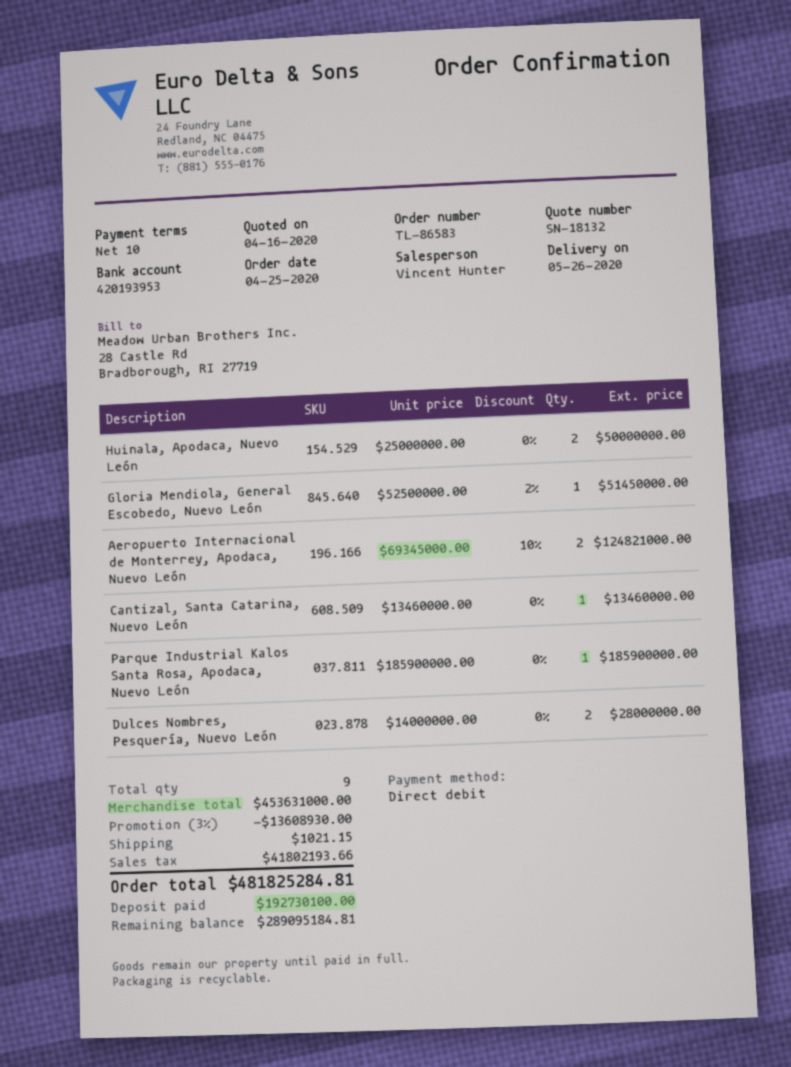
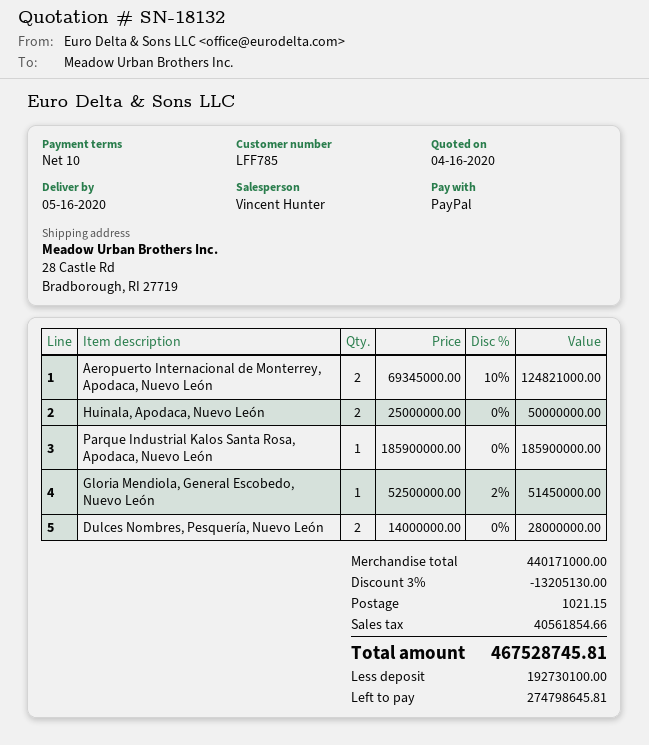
delivery date: 2020-05-26 -> 2020-05-16
payment method: direct debit -> PayPal
Cantizal, Santa Catarina, Nuevo León: 1 x 13460000.00 = 13460000.00 -> none
subtotal: 453631000.00 -> 440171000.00
discount: 3% = 13608930.00 -> 3% = 13205130.00
tax: 41802193.66 -> 40561854.66
total: 481825284.81 -> 467528745.81
balance: 289095184.81 -> 274798645.81

